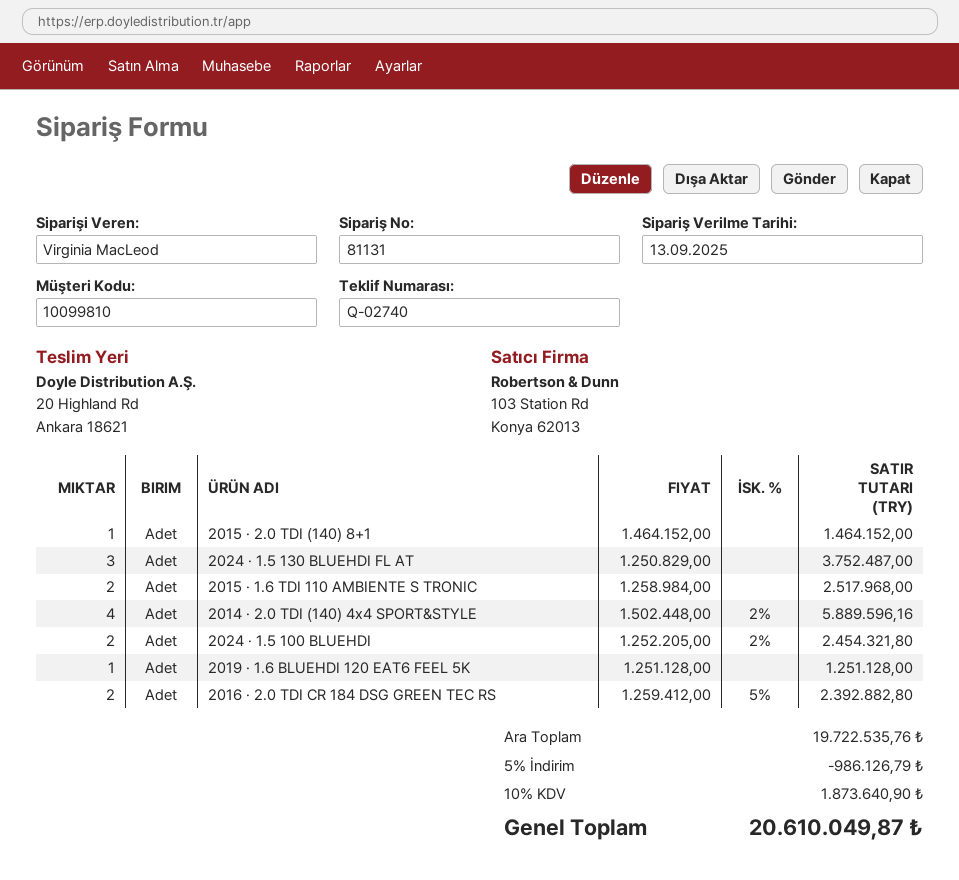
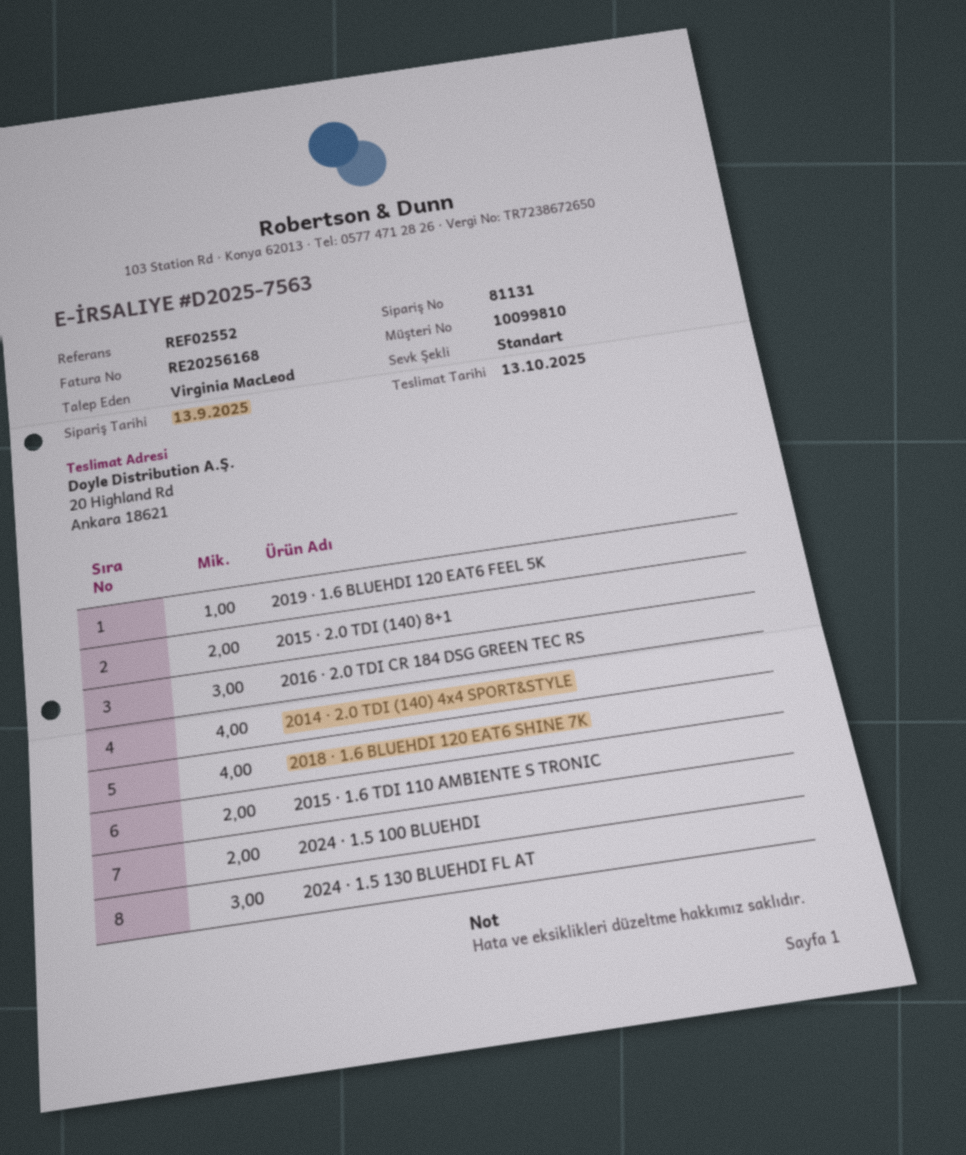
2015 · 2.0 TDI (140) 8+1: 1 -> 2
2016 · 2.0 TDI CR 184 DSG GREEN TEC RS: 2 -> 3
2018 · 1.6 BLUEHDI 120 EAT6 SHINE 7K: none -> 4

